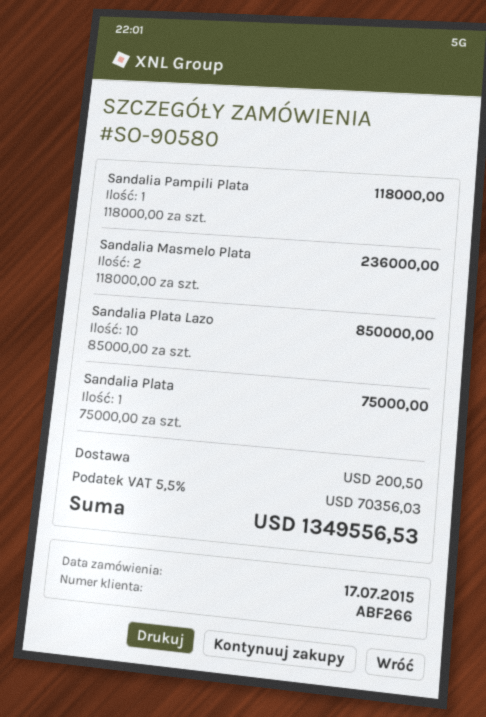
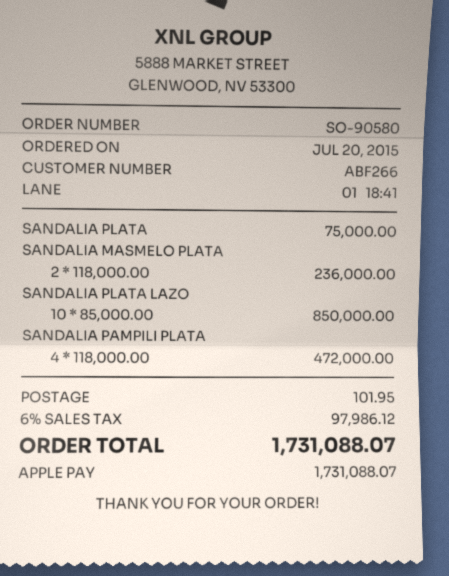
order date: 2015-07-17 -> 2015-07-20
Sandalia Pampili Plata: 1 x 118000.00 = 118000.00 -> 4 x 118000.00 = 472000.00
shipping: 200.50 -> 101.95
tax: 5.5% = 70356.03 -> 6% = 97986.12
total: 1349556.53 -> 1731088.07

